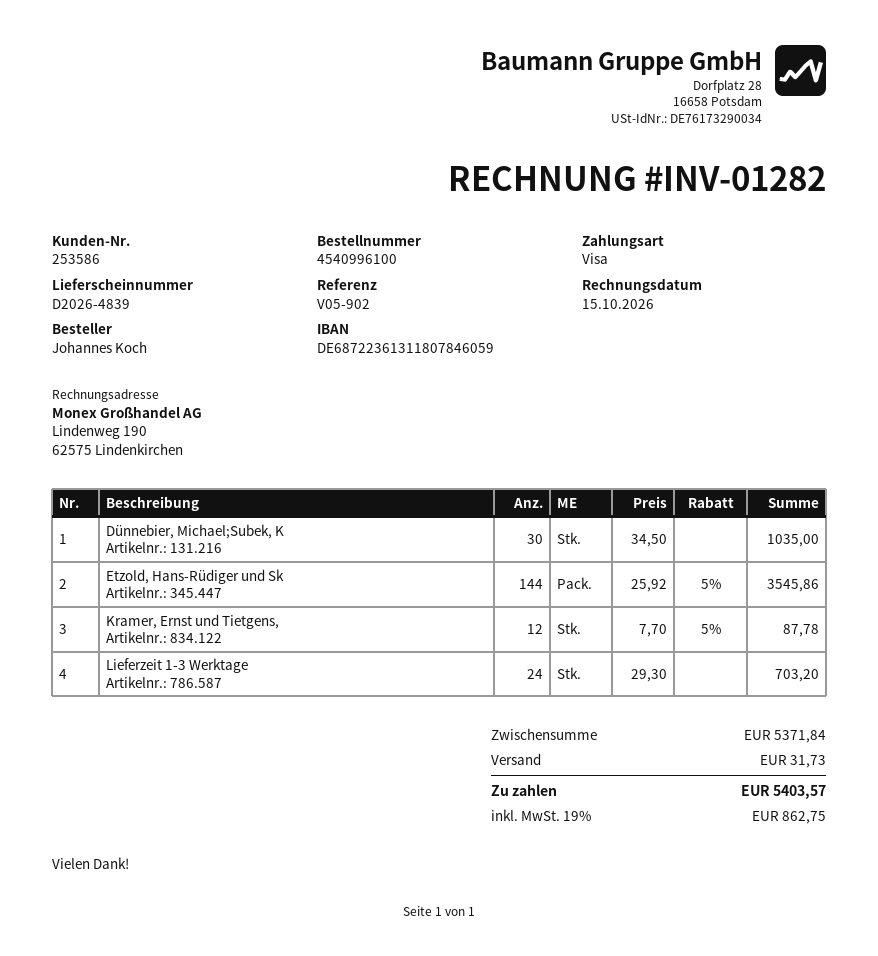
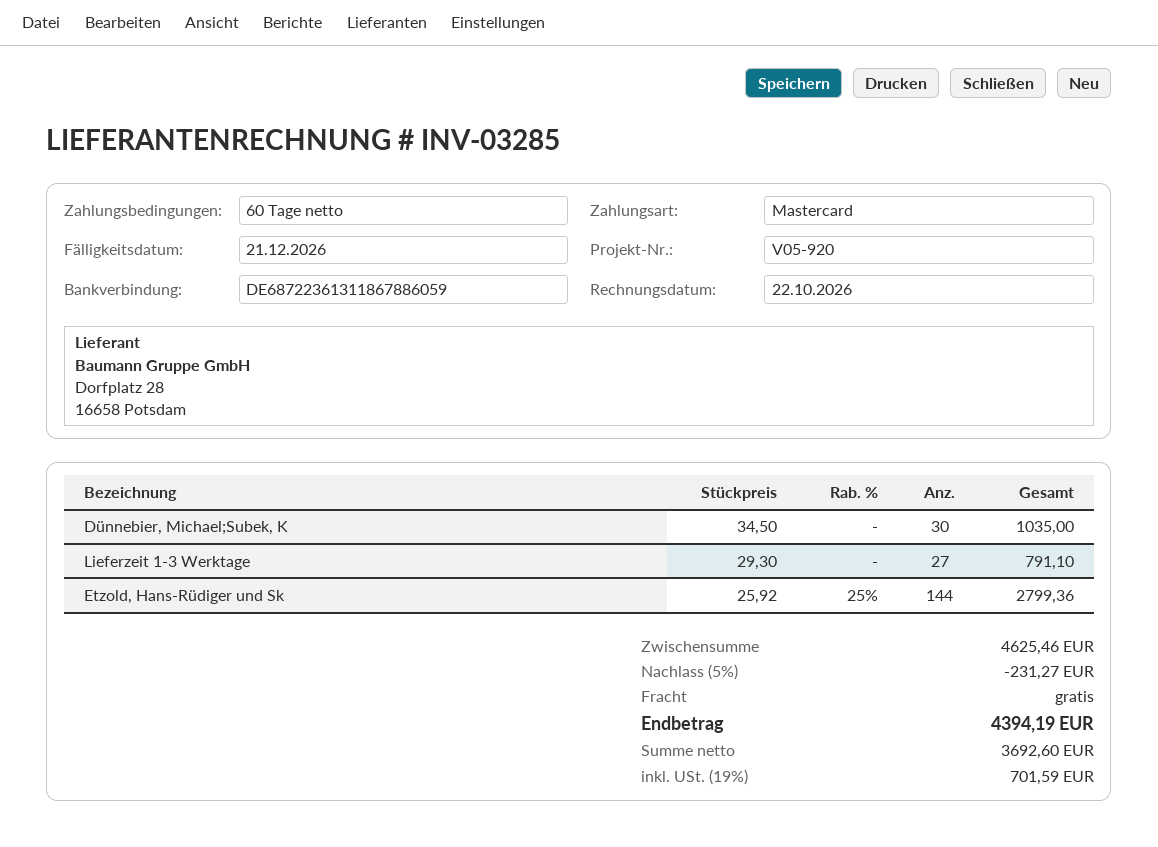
invoice number: INV-01282 -> INV-03285
invoice date: 2026-10-15 -> 2026-10-22
reference: V05-902 -> V05-920
payment method: Visa -> Mastercard
bank account: DE68722361311807846059 -> DE68722361311867886059
Etzold, Hans-Rüdiger und Sk: 144 x 25.92 - 5% = 3545.86 -> 144 x 25.92 - 25% = 2799.36
Kramer, Ernst und Tietgens,: 12 x 7.70 - 5% = 87.78 -> none
Lieferzeit 1-3 Werktage: 24 x 29.30 = 703.20 -> 27 x 29.30 = 791.10
subtotal: 5371.84 -> 4625.46
discount: none -> 5% = 231.27
shipping: 31.73 -> 0.00
tax: 19% = 862.75 -> 19% = 701.59
total: 5403.57 -> 4394.19

